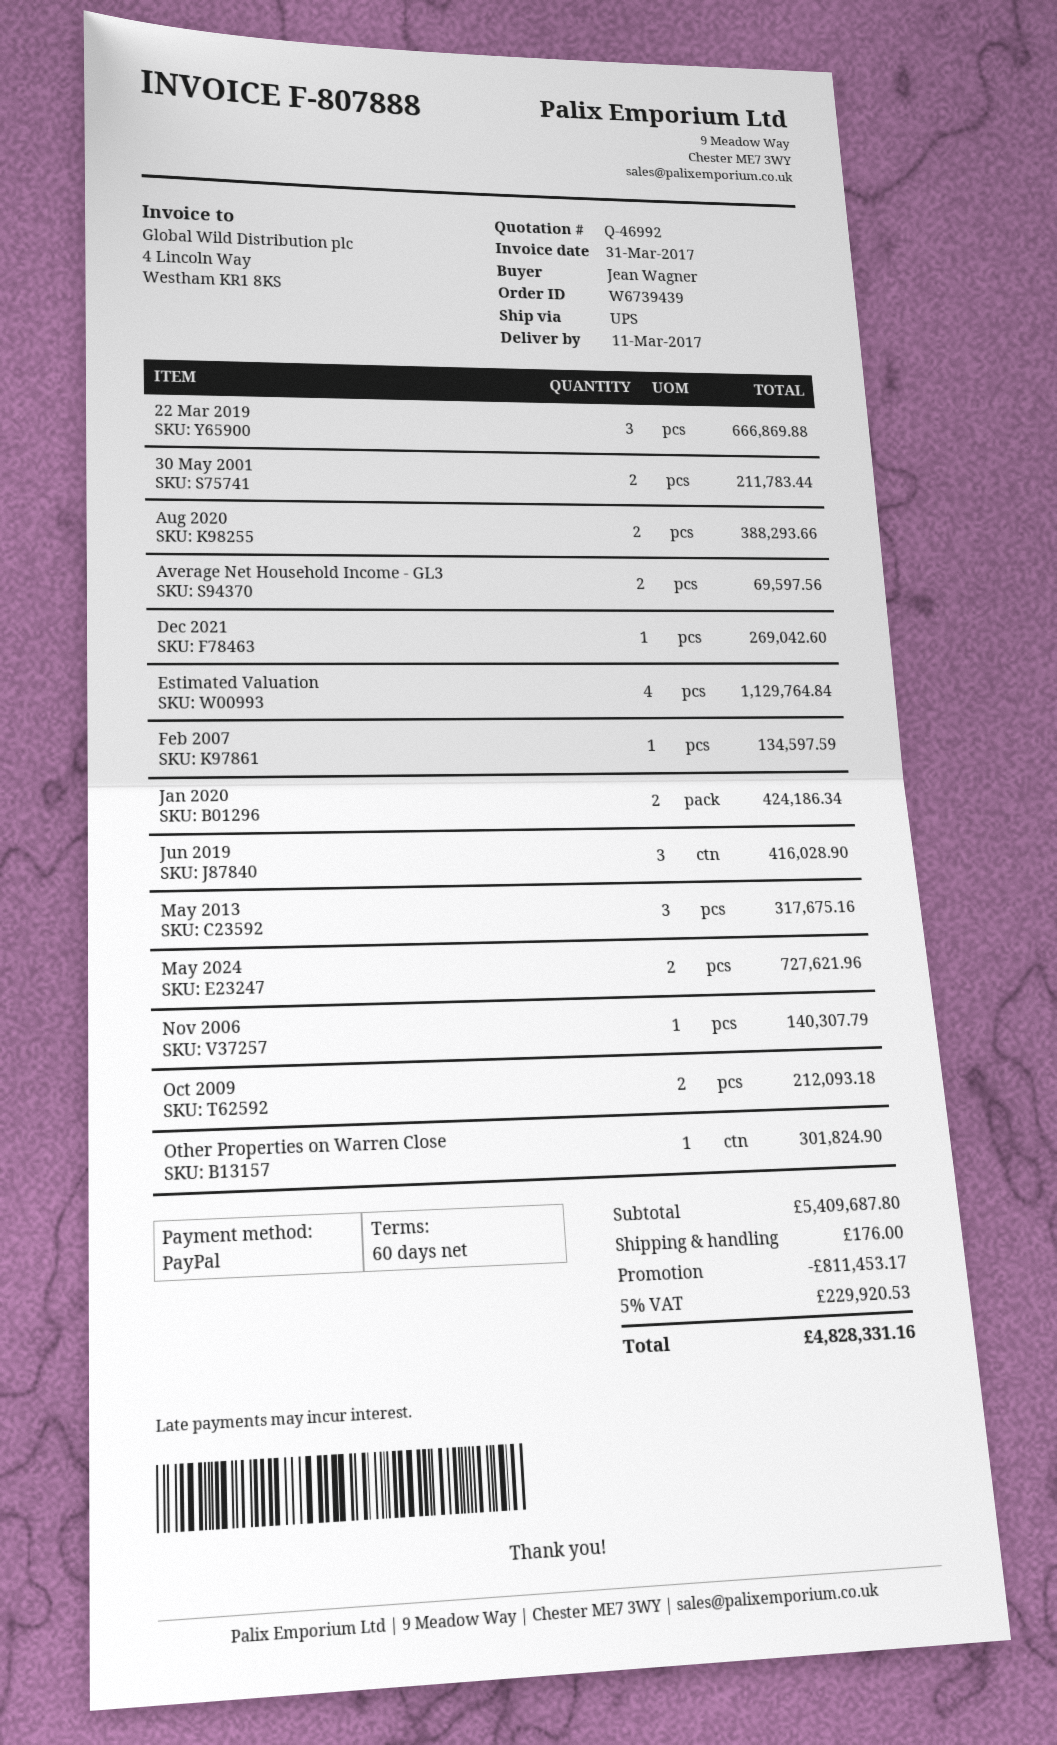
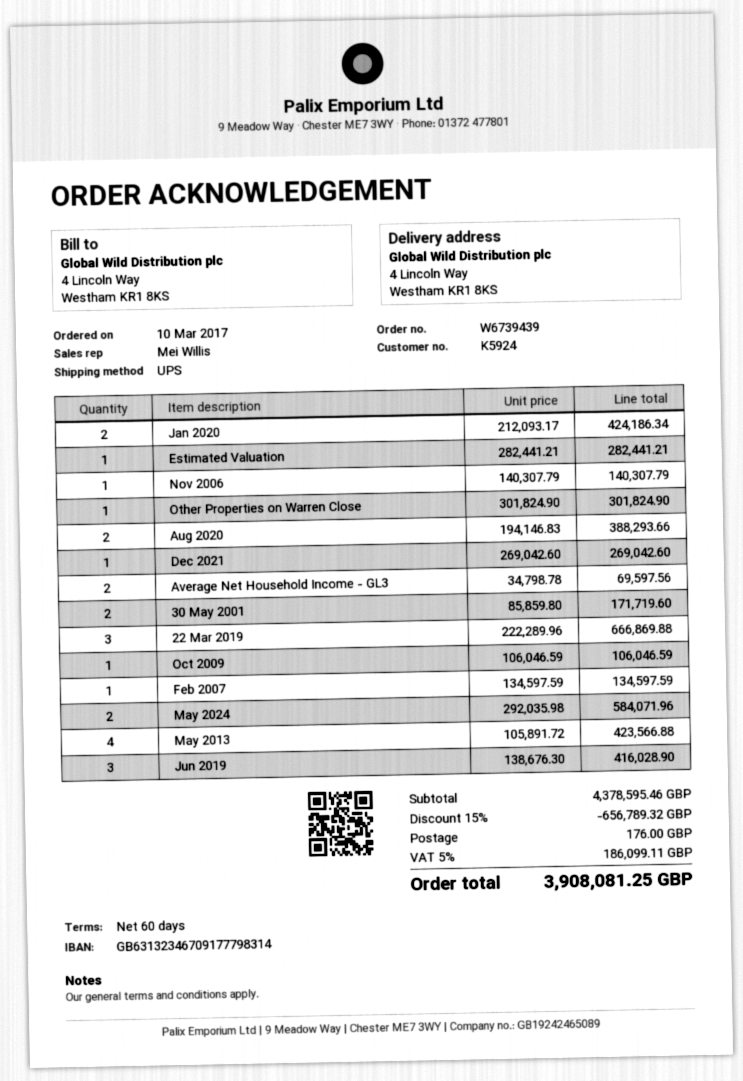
30 May 2001: 2 for 211783.44 -> 2 for 171719.60
Estimated Valuation: 4 for 1129764.84 -> 1 for 282441.21
May 2013: 3 for 317675.16 -> 4 for 423566.88
May 2024: 2 for 727621.96 -> 2 for 584071.96
Oct 2009: 2 for 212093.18 -> 1 for 106046.59
subtotal: 5409687.80 -> 4378595.46
discount: 811453.17 -> 656789.32
tax: 5% = 229920.53 -> 5% = 186099.11
total: 4828331.16 -> 3908081.25

